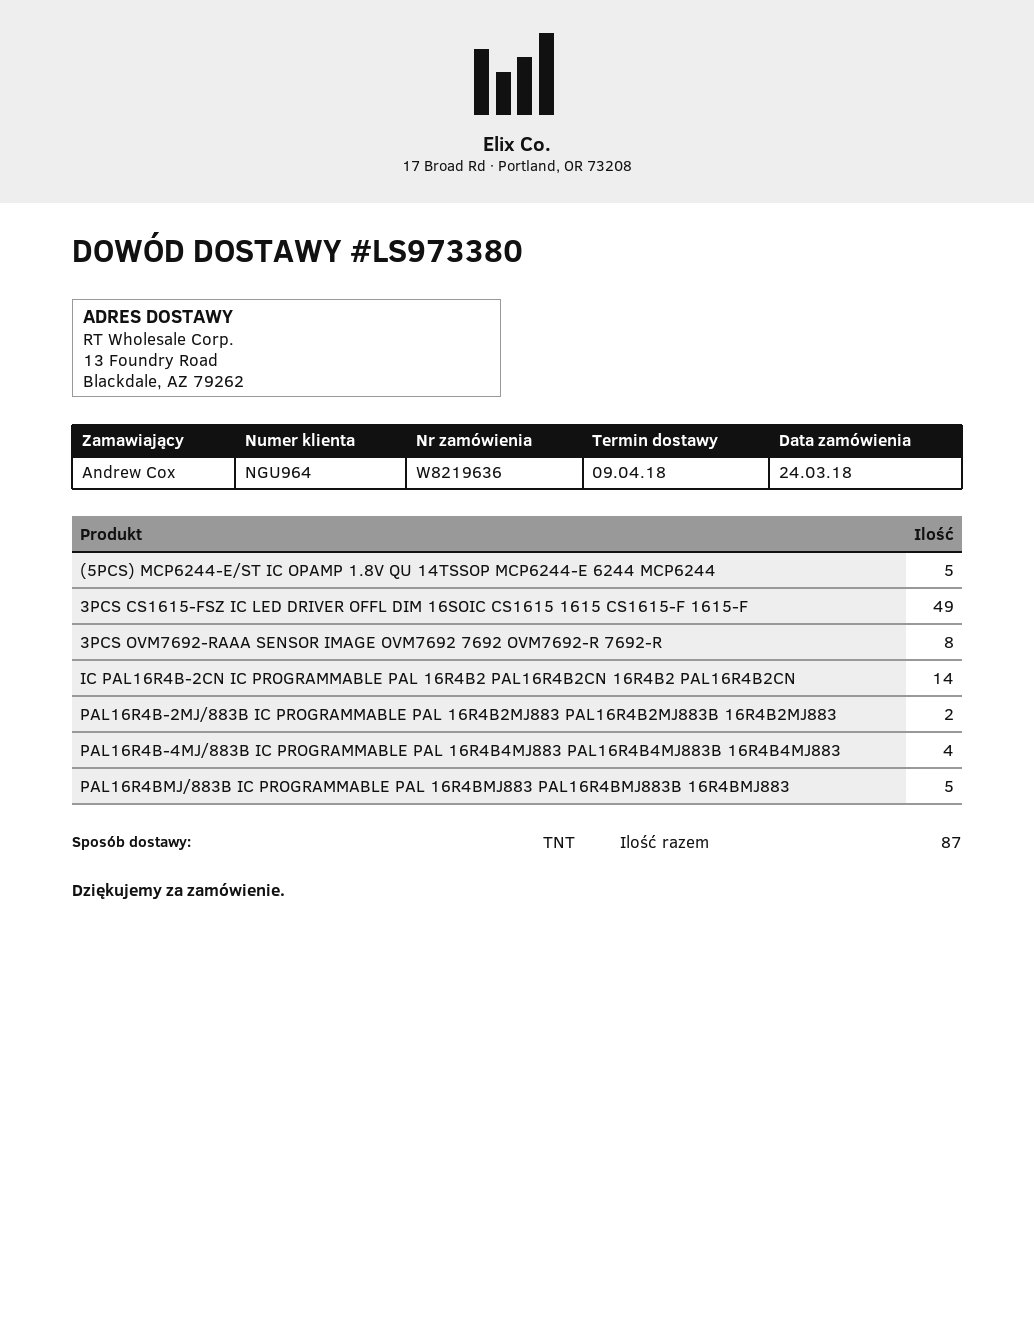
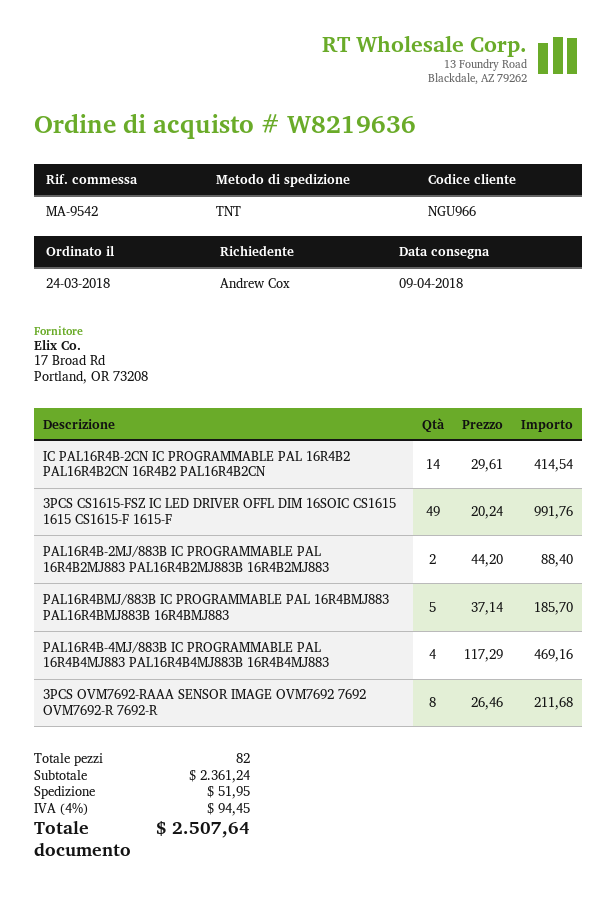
customer number: NGU964 -> NGU966
(5PCS) MCP6244-E/ST IC OPAMP 1.8V QU 14TSSOP MCP6244-E 6244 MCP6244: 5 -> none
total quantity: 87 -> 82

